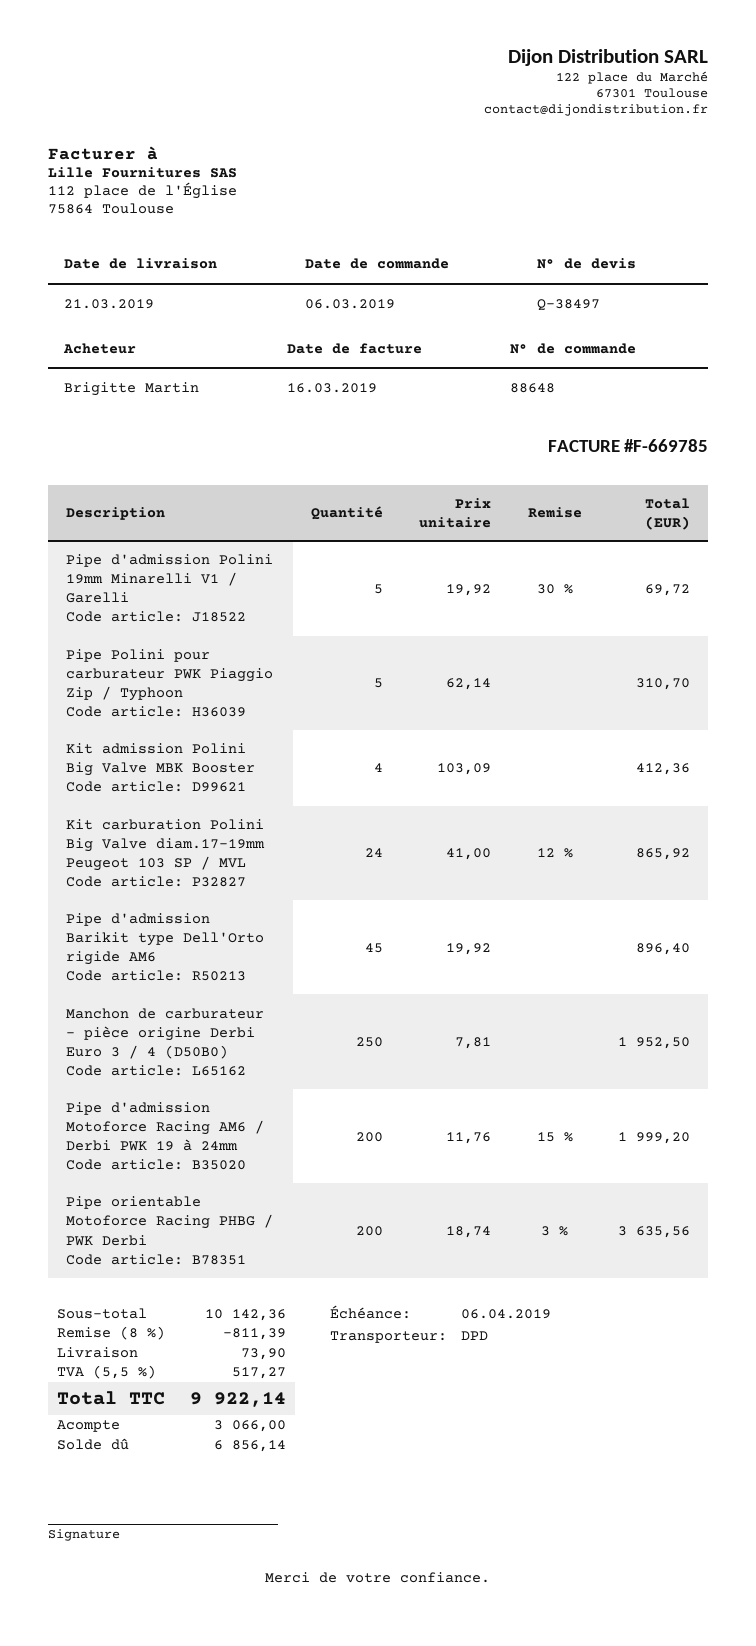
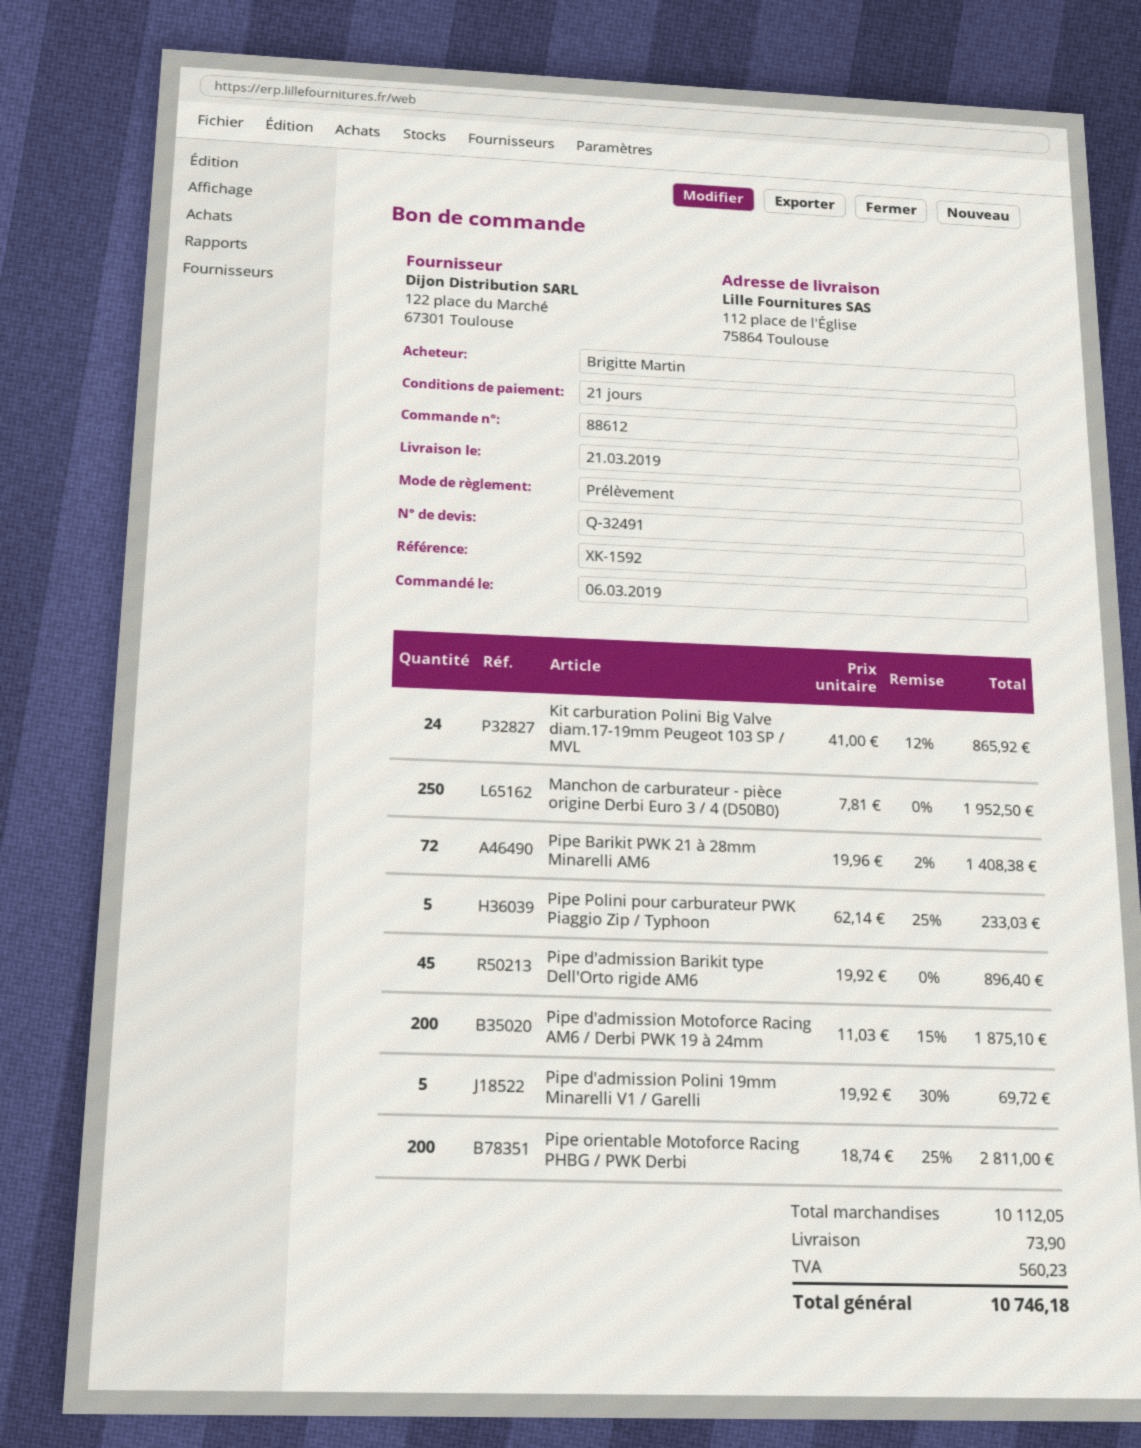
quote number: Q-38497 -> Q-32491
order number: 88648 -> 88612
Pipe Polini pour carburateur PWK Piaggio Zip / Typhoon: 5 x 62.14 = 310.70 -> 5 x 62.14 - 25% = 233.03
Kit admission Polini Big Valve MBK Booster: 4 x 103.09 = 412.36 -> none
Pipe d'admission Motoforce Racing AM6 / Derbi PWK 19 à 24mm: 200 x 11.76 - 15% = 1999.20 -> 200 x 11.03 - 15% = 1875.10
Pipe orientable Motoforce Racing PHBG / PWK Derbi: 200 x 18.74 - 3% = 3635.56 -> 200 x 18.74 - 25% = 2811.00
Pipe Barikit PWK 21 à 28mm Minarelli AM6: none -> 72 x 19.96 - 2% = 1408.38
subtotal: 10142.36 -> 10112.05
discount: 8% = 811.39 -> none
tax: 517.27 -> 560.23
total: 9922.14 -> 10746.18

